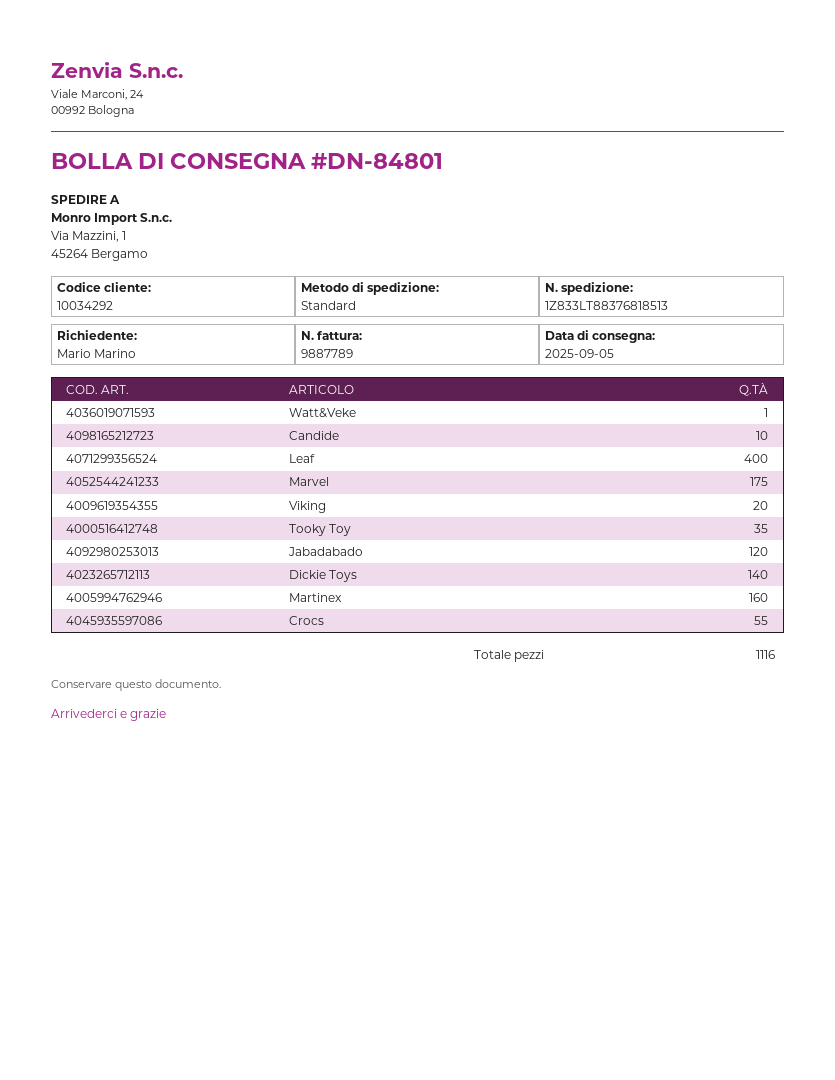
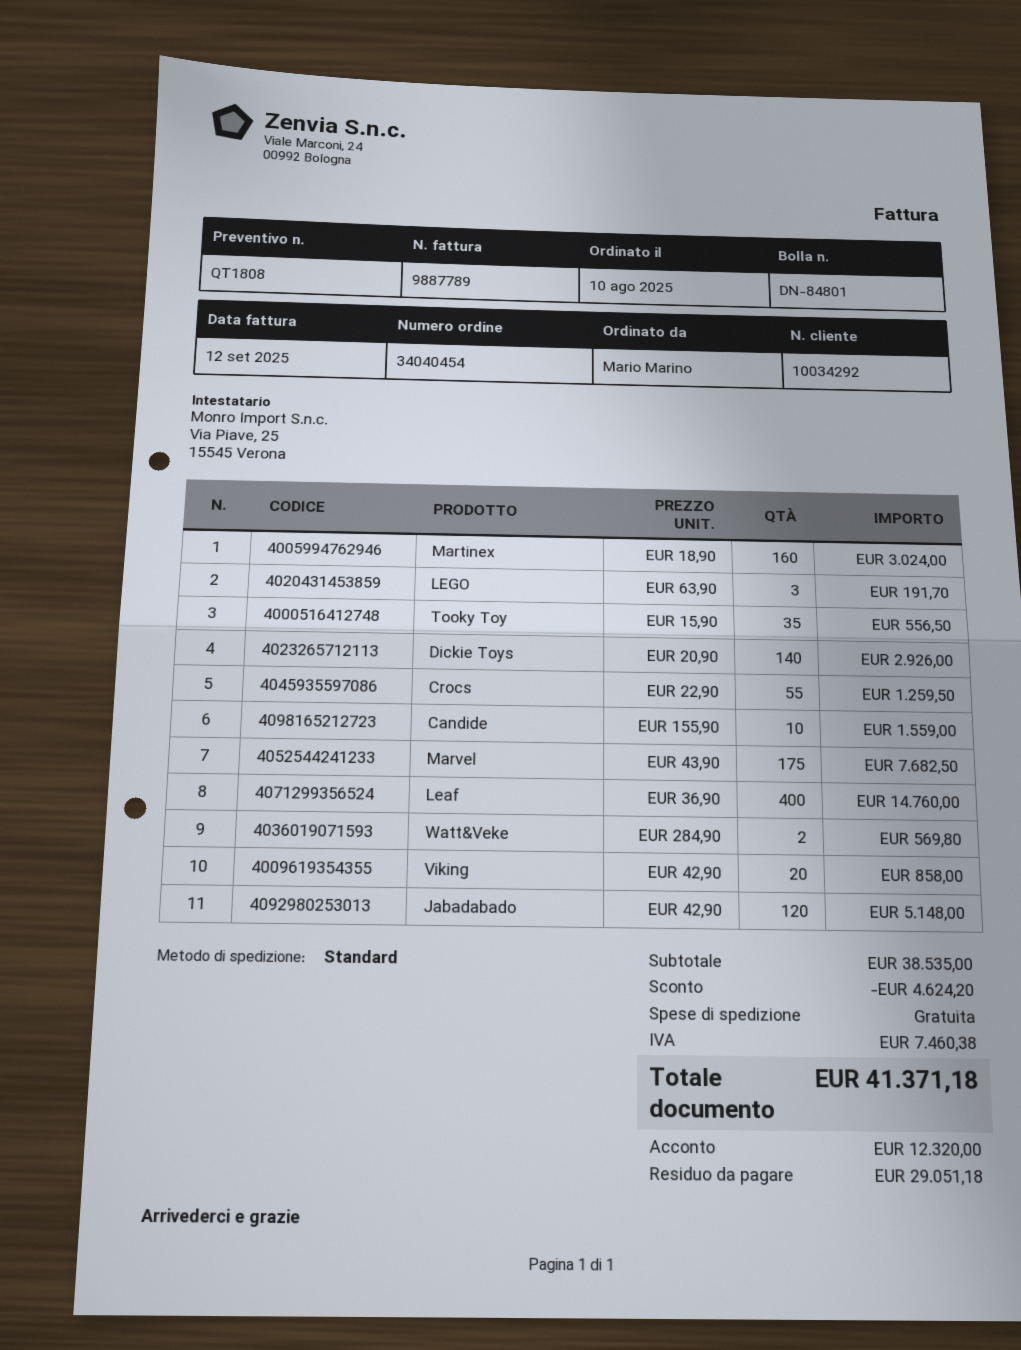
Watt&Veke: 1 -> 2
LEGO: none -> 3

